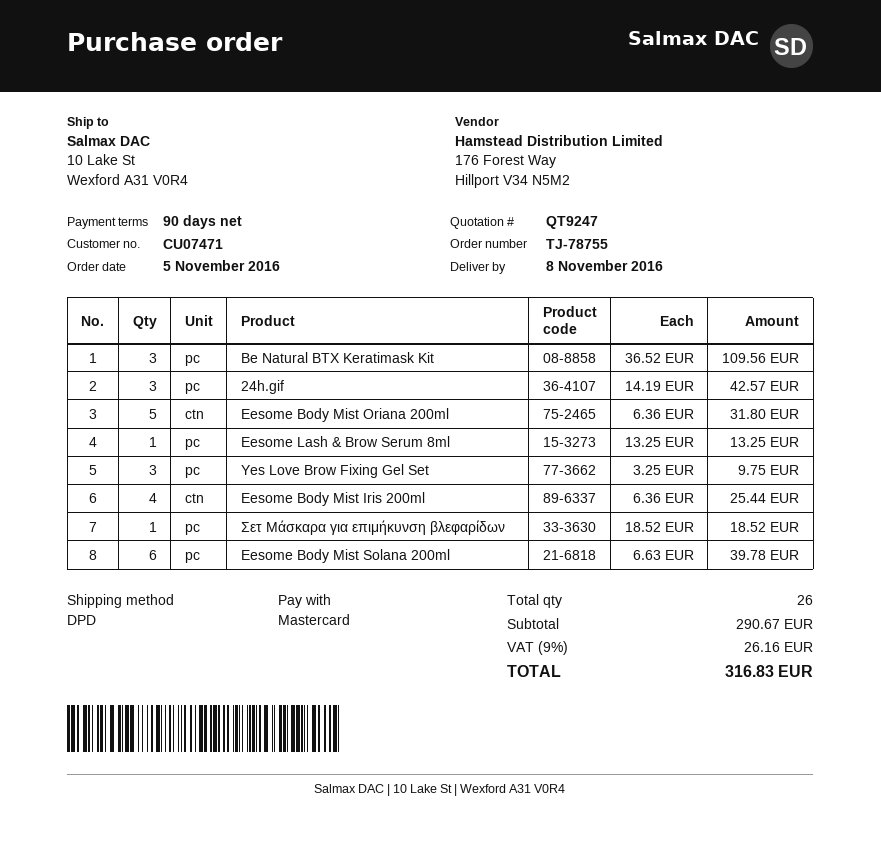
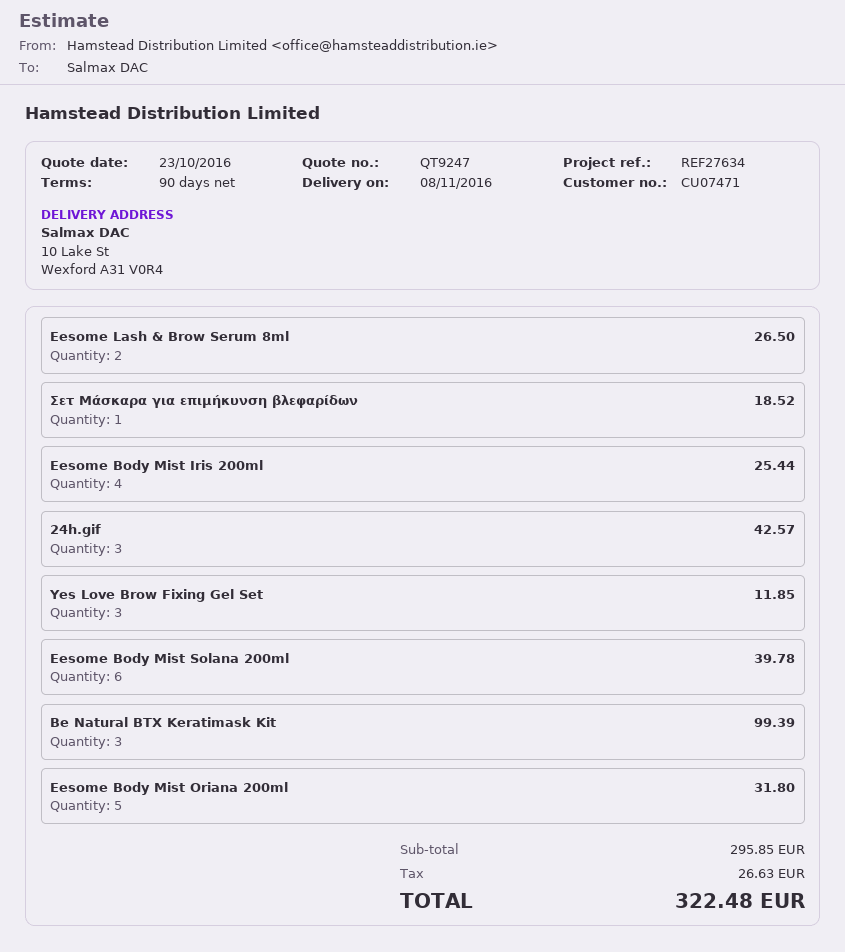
Be Natural BTX Keratimask Kit: 3 for 109.56 -> 3 for 99.39
Eesome Lash & Brow Serum 8ml: 1 for 13.25 -> 2 for 26.50
Yes Love Brow Fixing Gel Set: 3 for 9.75 -> 3 for 11.85
subtotal: 290.67 -> 295.85
tax: 26.16 -> 26.63
total: 316.83 -> 322.48

